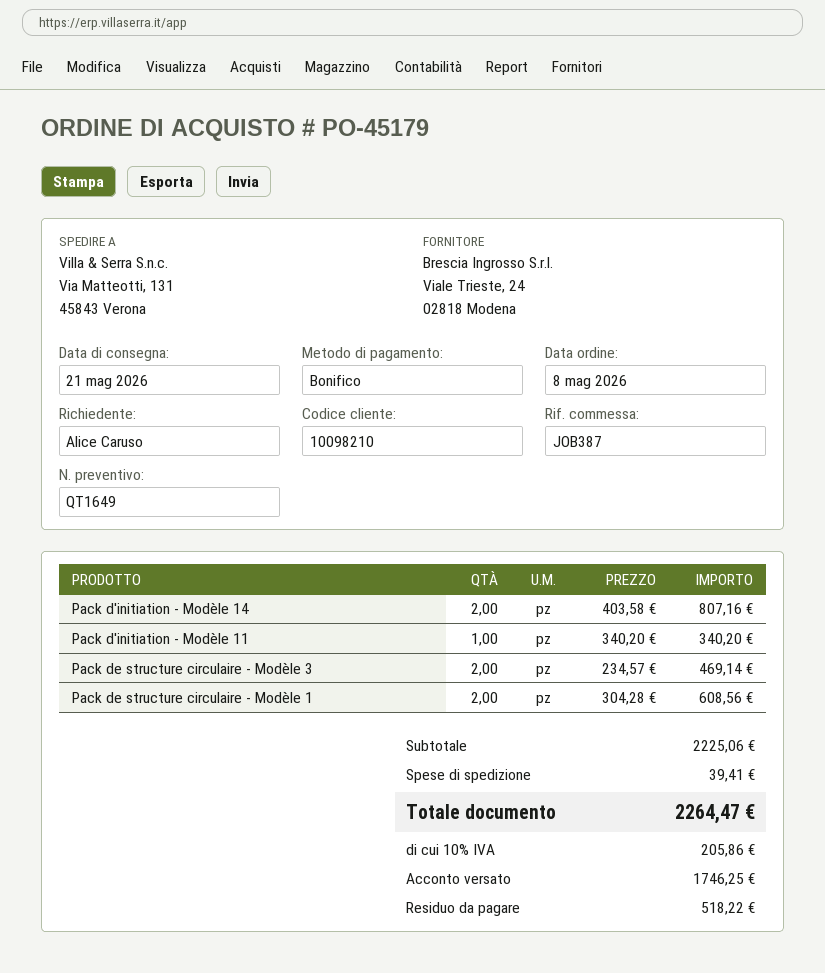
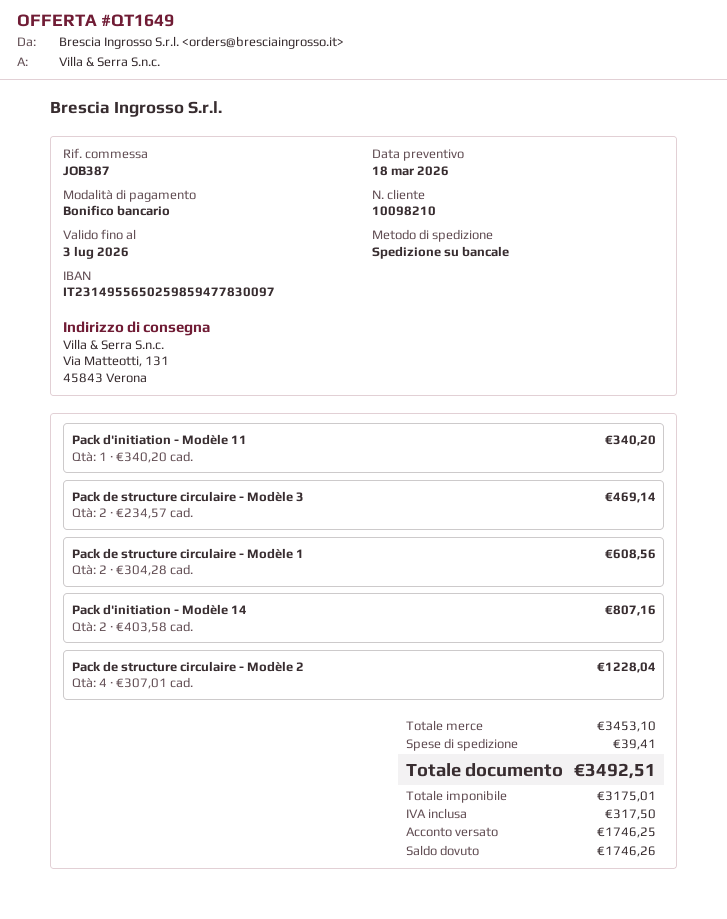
Pack de structure circulaire - Modèle 2: none -> 4 x 307.01 = 1228.04
subtotal: 2225.06 -> 3453.10
tax: 205.86 -> 317.50
total: 2264.47 -> 3492.51
balance: 518.22 -> 1746.26

